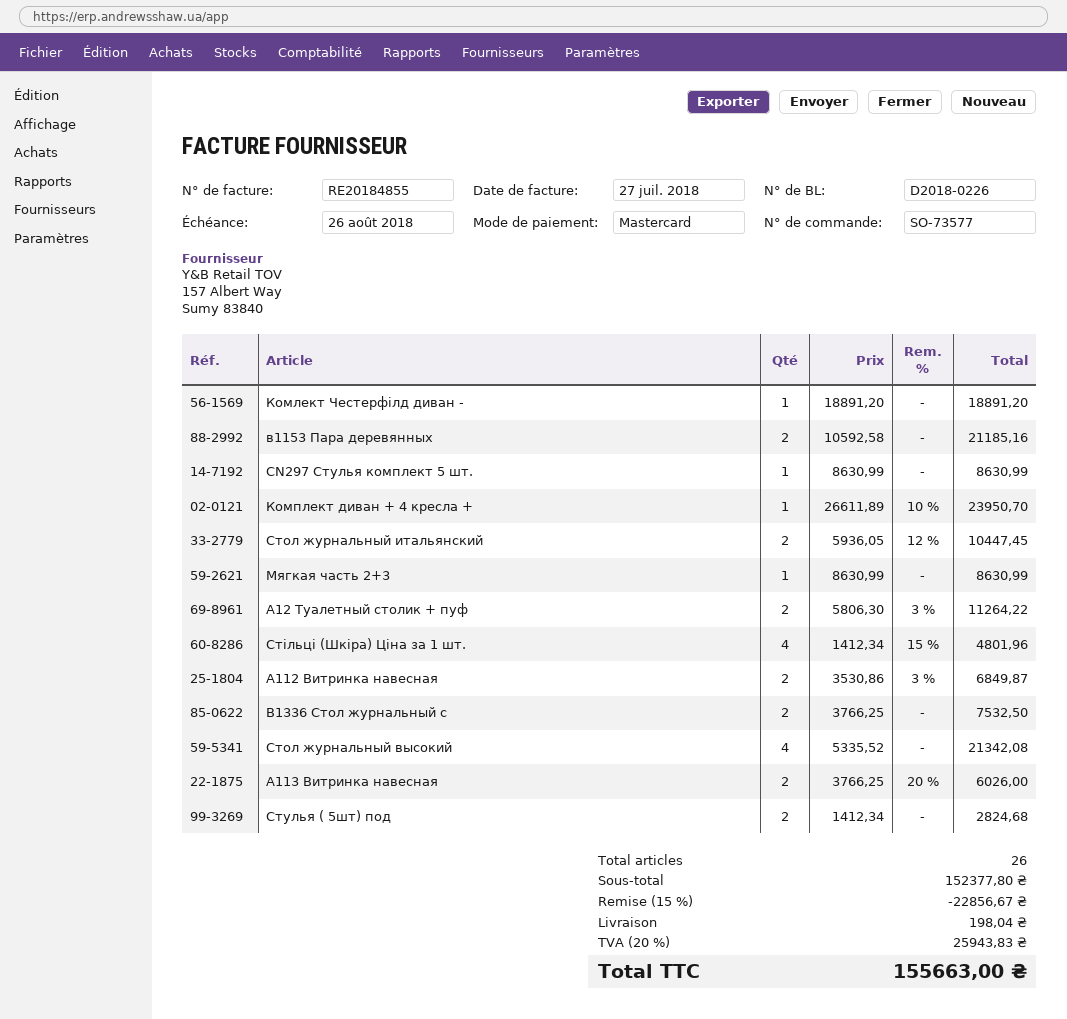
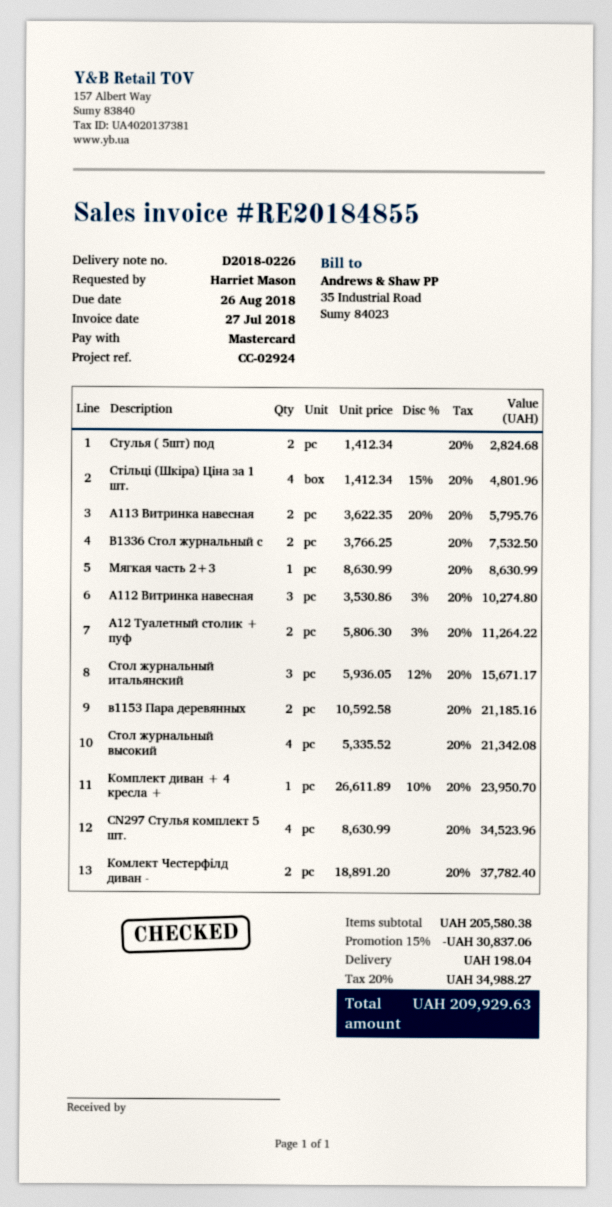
Комлект Честерфілд диван -: 1 x 18891.20 = 18891.20 -> 2 x 18891.20 = 37782.40
CN297 Стулья комплект 5 шт.: 1 x 8630.99 = 8630.99 -> 4 x 8630.99 = 34523.96
Стол журнальный итальянский: 2 x 5936.05 - 12% = 10447.45 -> 3 x 5936.05 - 12% = 15671.17
А112 Витринка навесная: 2 x 3530.86 - 3% = 6849.87 -> 3 x 3530.86 - 3% = 10274.80
А113 Витринка навесная: 2 x 3766.25 - 20% = 6026.00 -> 2 x 3622.35 - 20% = 5795.76
subtotal: 152377.80 -> 205580.38
discount: 15% = 22856.67 -> 15% = 30837.06
tax: 20% = 25943.83 -> 20% = 34988.27
total: 155663.00 -> 209929.63

